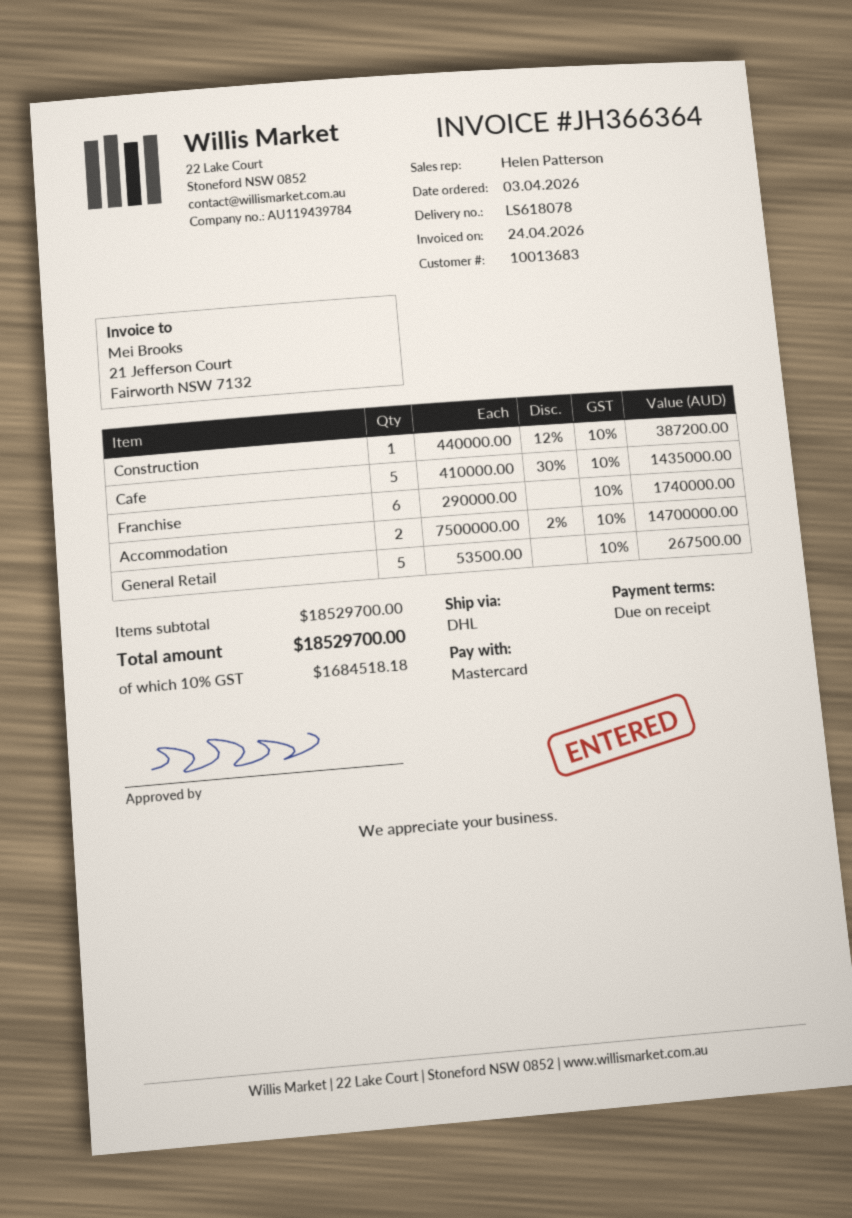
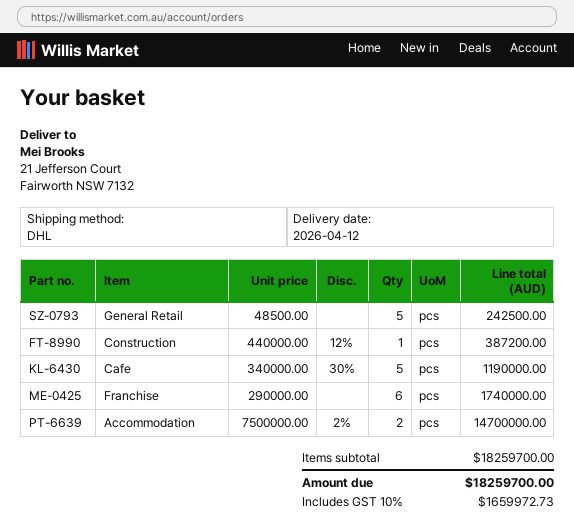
Cafe: 5 x 410000.00 - 30% = 1435000.00 -> 5 x 340000.00 - 30% = 1190000.00
General Retail: 5 x 53500.00 = 267500.00 -> 5 x 48500.00 = 242500.00
subtotal: 18529700.00 -> 18259700.00
tax: 10% = 1684518.18 -> 10% = 1659972.73
total: 18529700.00 -> 18259700.00

